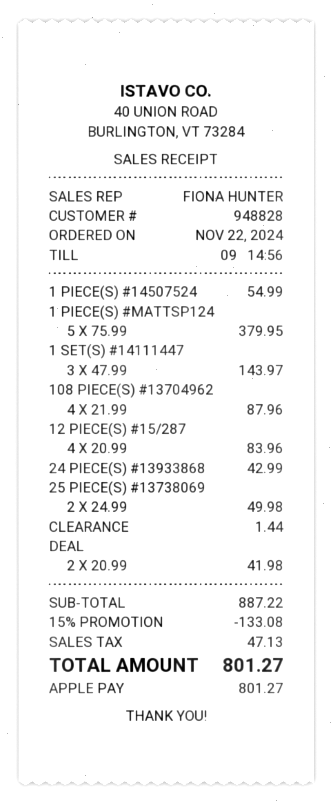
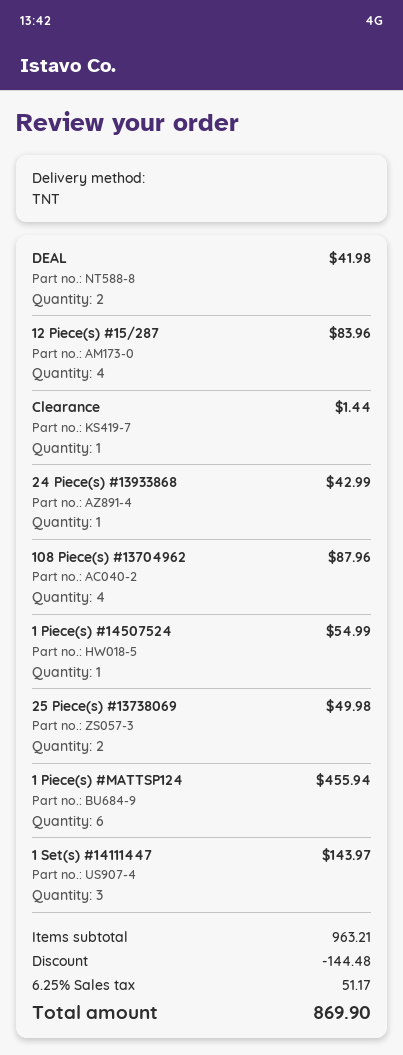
1 PIECE(S) #MATTSP124: 5 for 379.95 -> 6 for 455.94
subtotal: 887.22 -> 963.21
discount: 133.08 -> 144.48
tax: 47.13 -> 51.17
total: 801.27 -> 869.90

